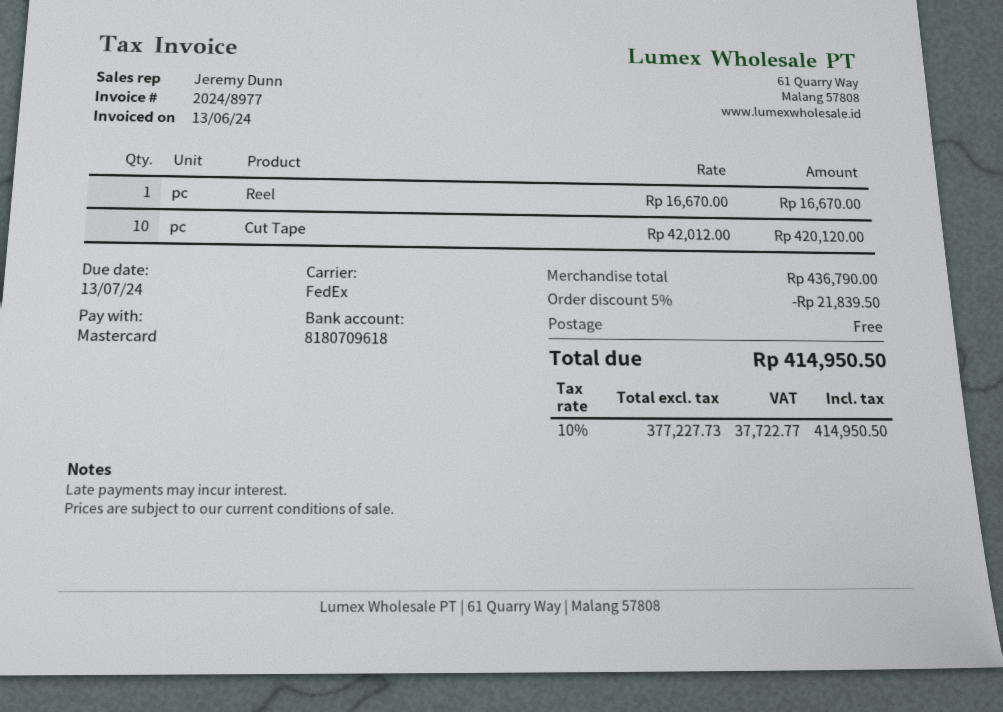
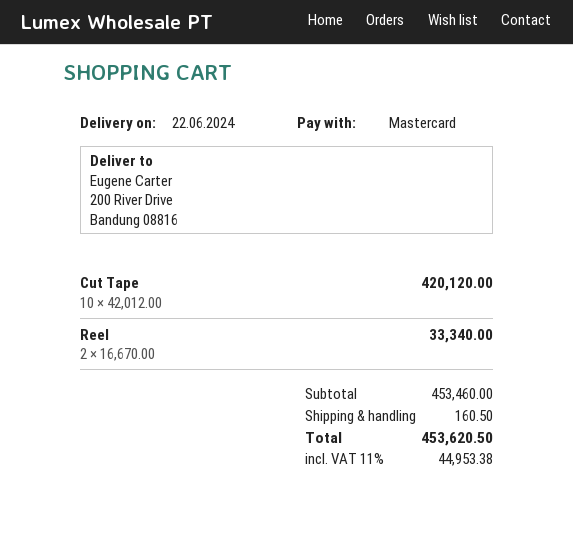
Reel: 1 x 16670.00 = 16670.00 -> 2 x 16670.00 = 33340.00
subtotal: 436790.00 -> 453460.00
discount: 5% = 21839.50 -> none
shipping: 0.00 -> 160.50
tax: 10% = 37722.77 -> 11% = 44953.38
total: 414950.50 -> 453620.50

